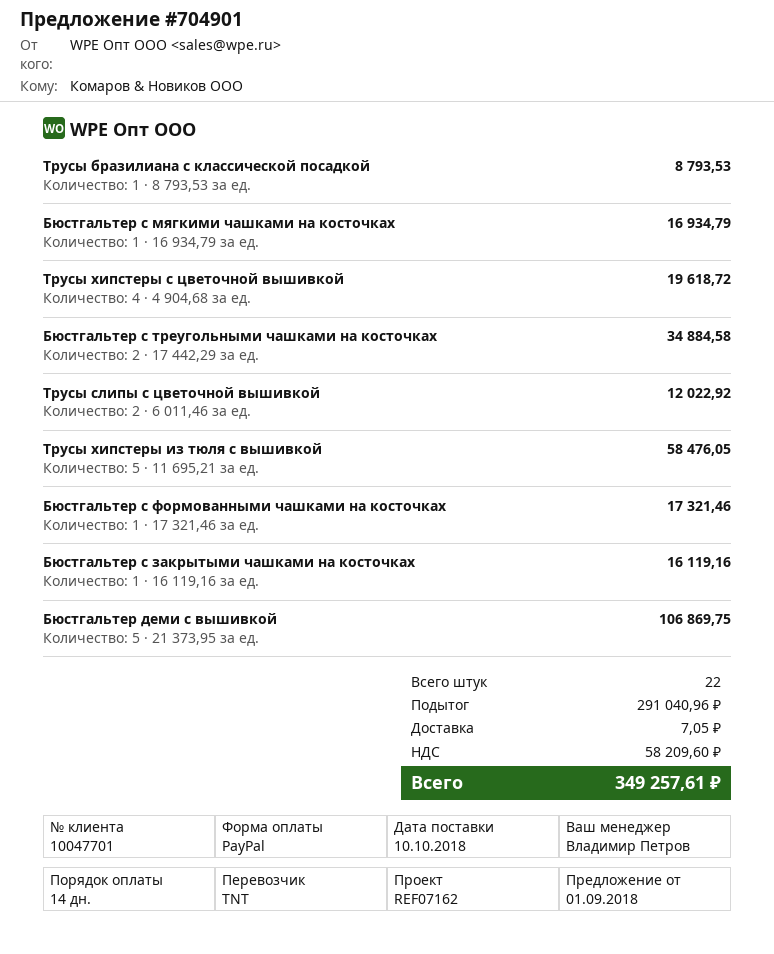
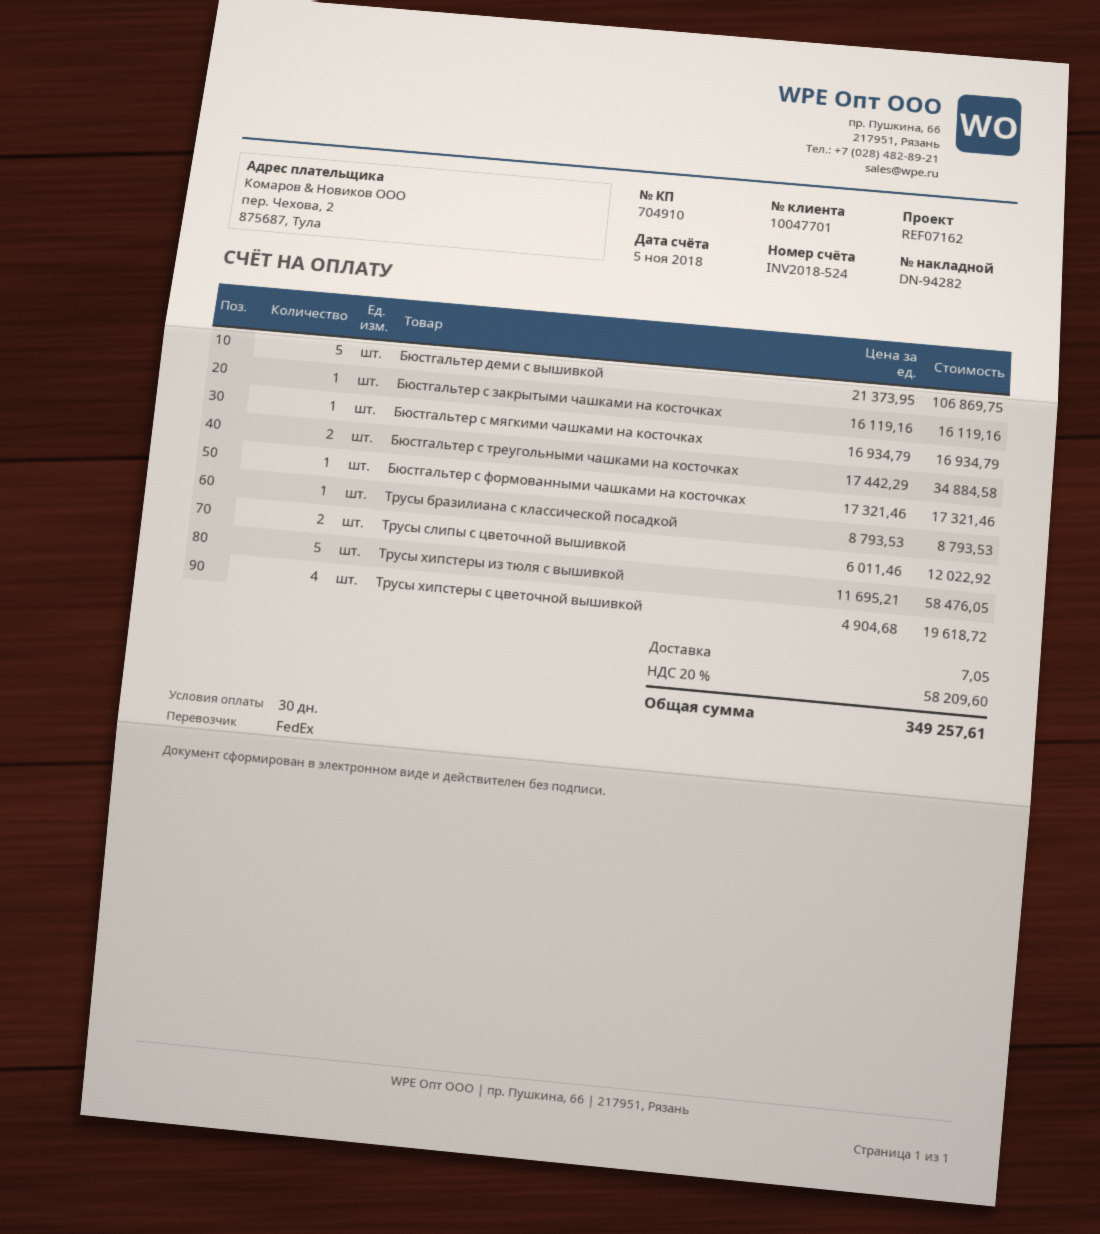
quote number: 704901 -> 704910
payment terms: 14 days -> 30 days
shipping method: TNT -> FedEx

